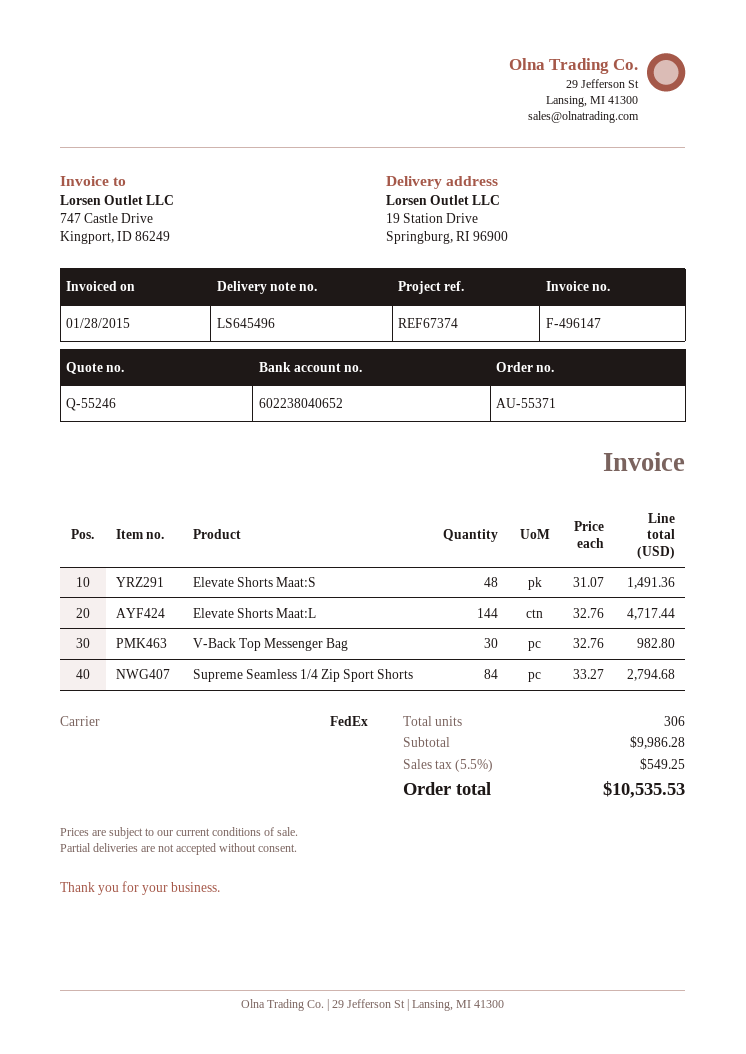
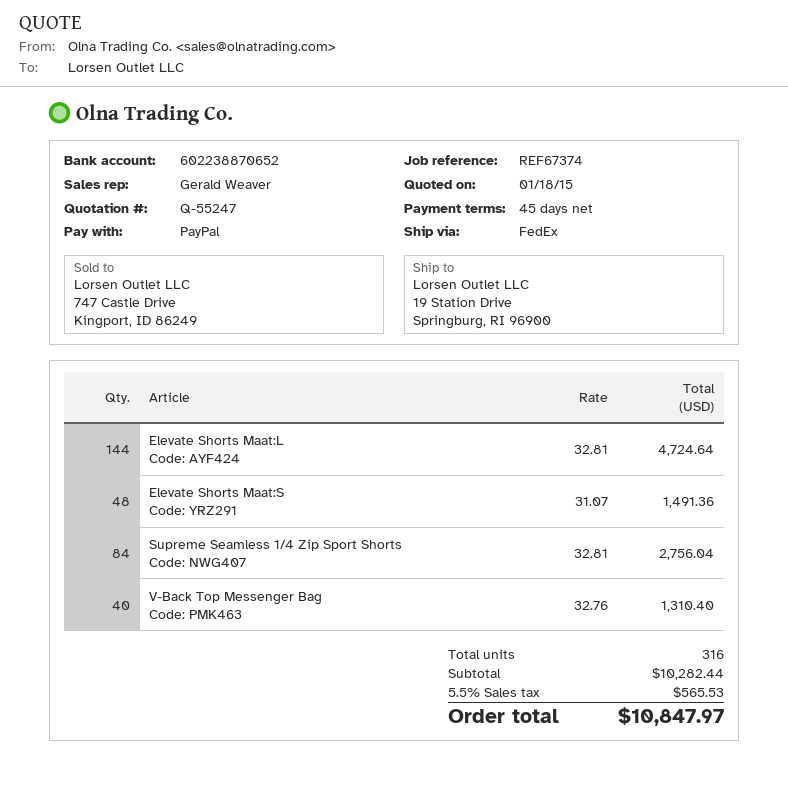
quote number: Q-55246 -> Q-55247
bank account: 602238040652 -> 602238870652
Elevate Shorts Maat:L: 144 x 32.76 = 4717.44 -> 144 x 32.81 = 4724.64
V-Back Top Messenger Bag: 30 x 32.76 = 982.80 -> 40 x 32.76 = 1310.40
Supreme Seamless 1/4 Zip Sport Shorts: 84 x 33.27 = 2794.68 -> 84 x 32.81 = 2756.04
total quantity: 306 -> 316
subtotal: 9986.28 -> 10282.44
tax: 5.5% = 549.25 -> 5.5% = 565.53
total: 10535.53 -> 10847.97

